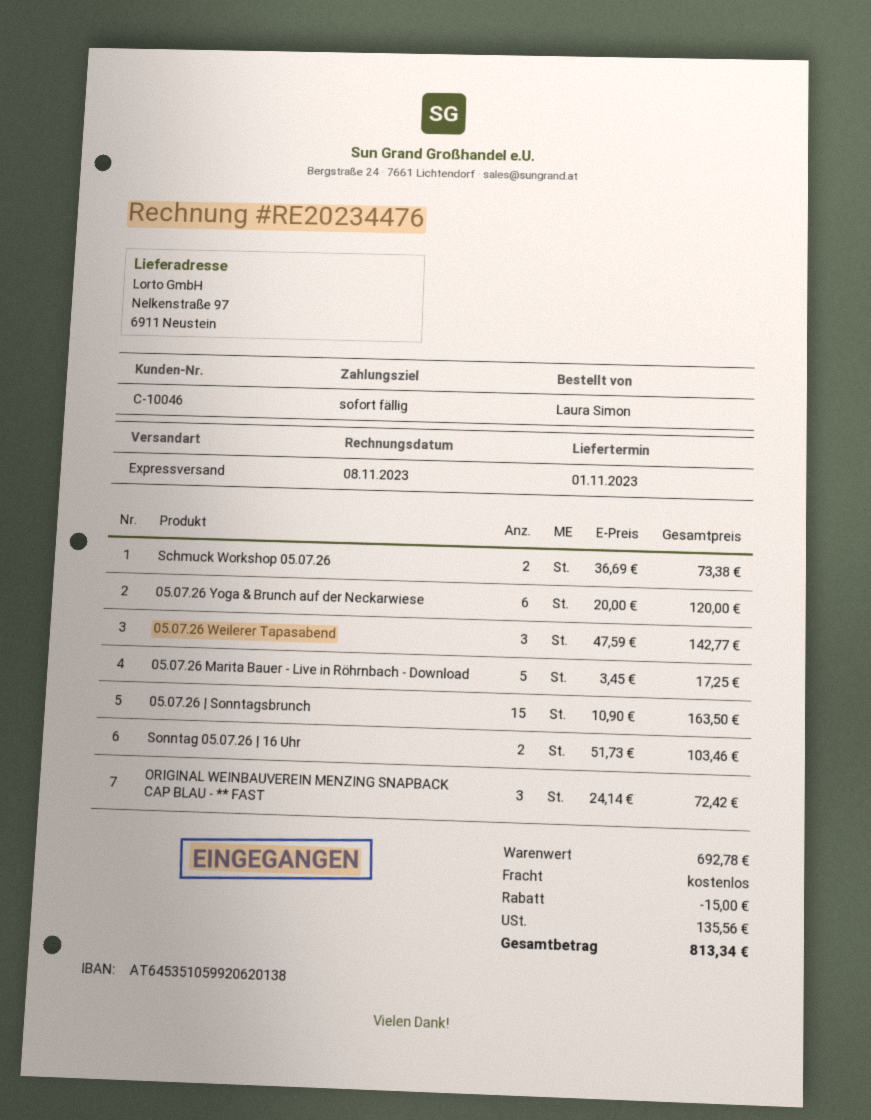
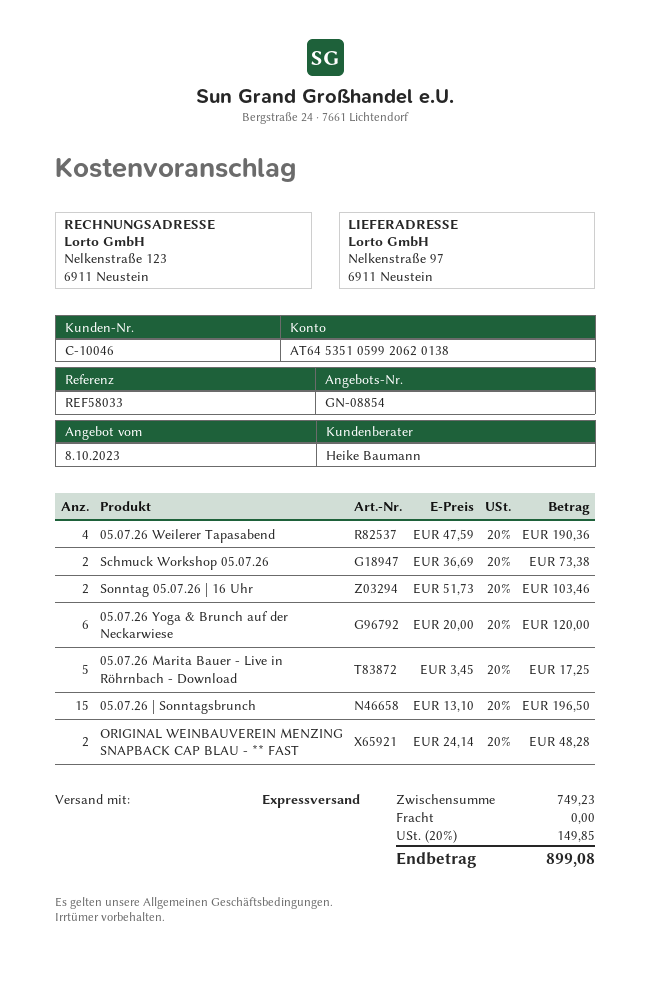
05.07.26 Weilerer Tapasabend: 3 x 47.59 = 142.77 -> 4 x 47.59 = 190.36
05.07.26 | Sonntagsbrunch: 15 x 10.90 = 163.50 -> 15 x 13.10 = 196.50
ORIGINAL WEINBAUVEREIN MENZING SNAPBACK CAP BLAU - ** FAST: 3 x 24.14 = 72.42 -> 2 x 24.14 = 48.28
subtotal: 692.78 -> 749.23
discount: 15.00 -> none
tax: 135.56 -> 149.85
total: 813.34 -> 899.08

